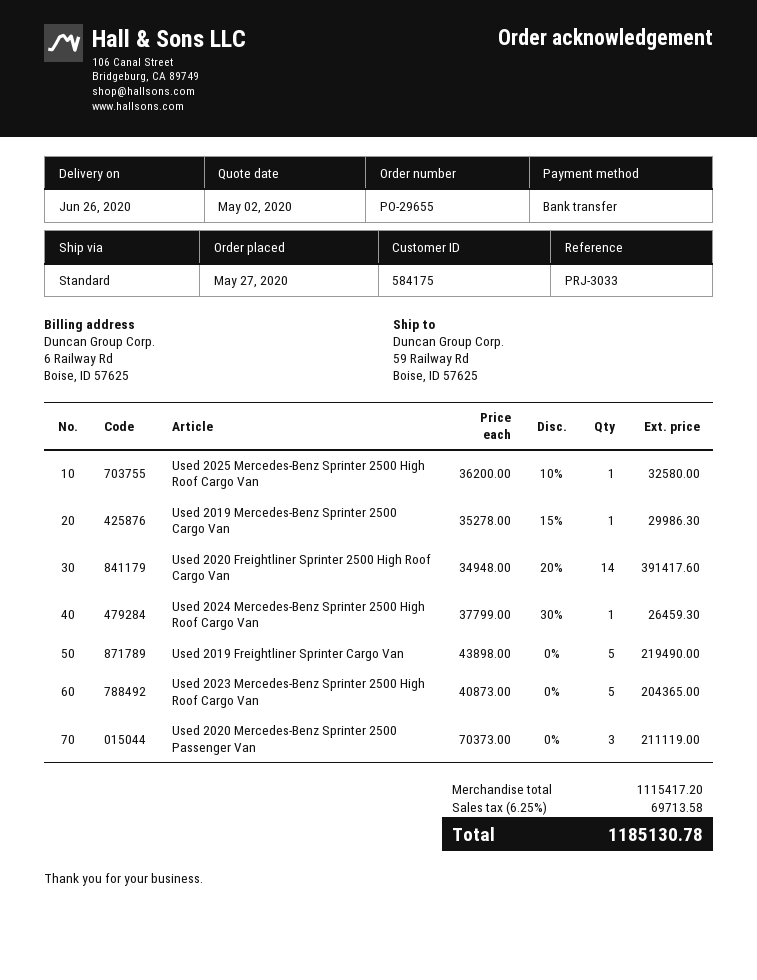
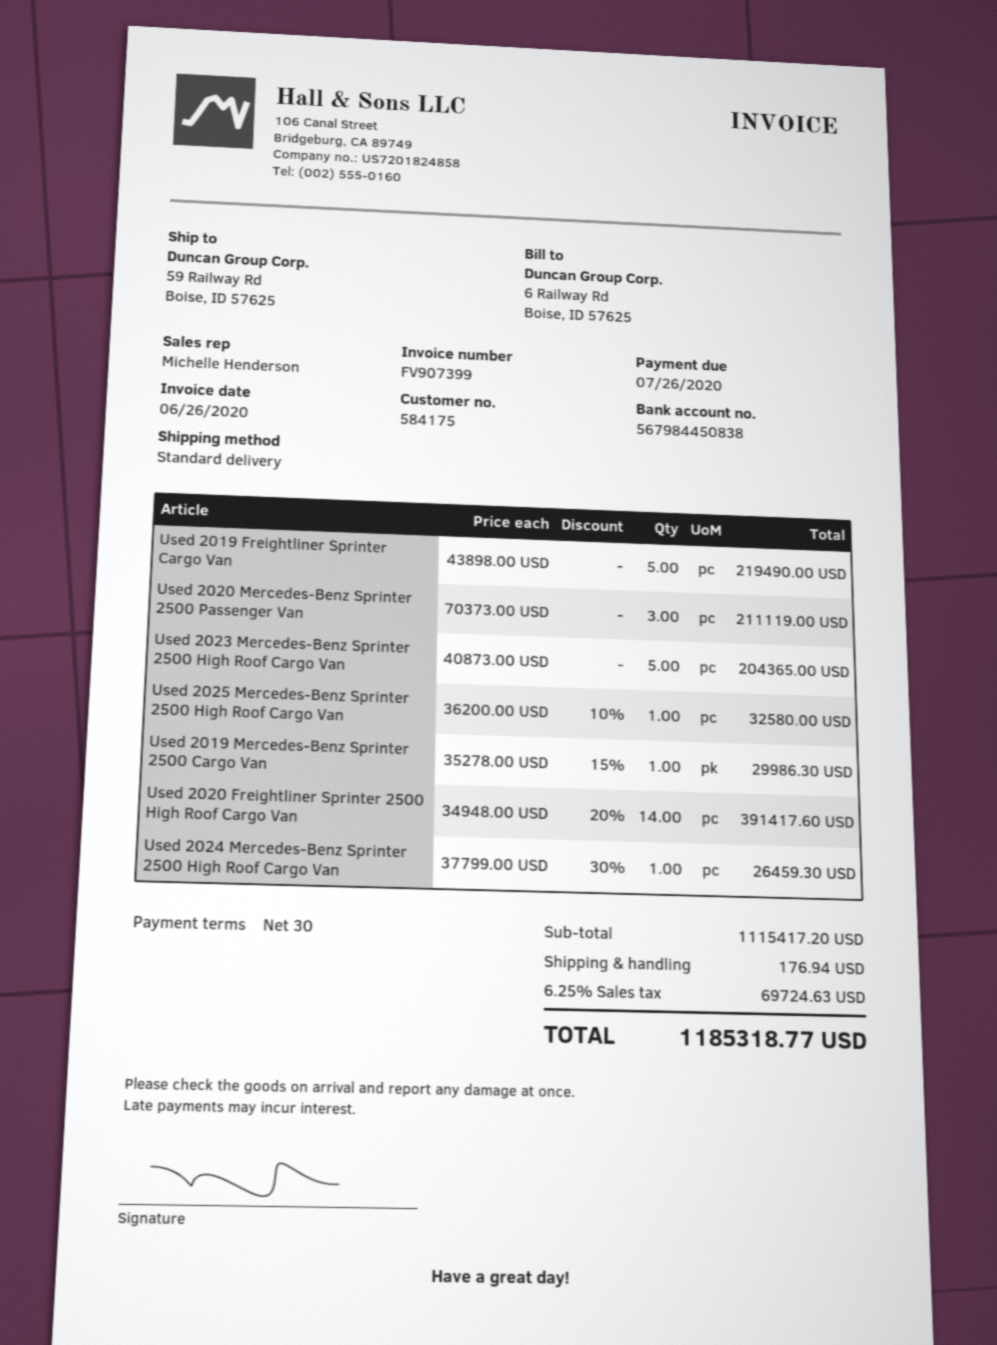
shipping: none -> 176.94
tax: 6.25% = 69713.58 -> 6.25% = 69724.63
total: 1185130.78 -> 1185318.77

